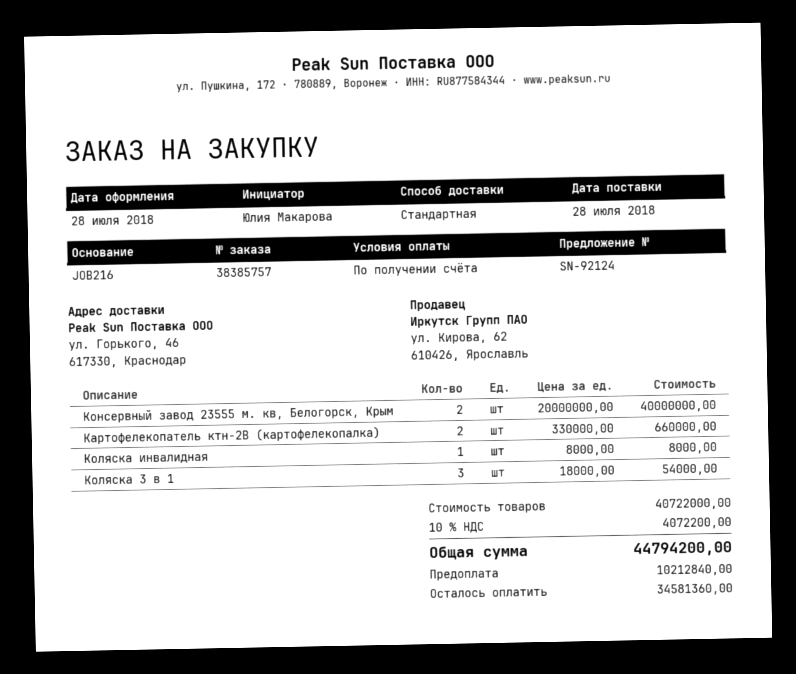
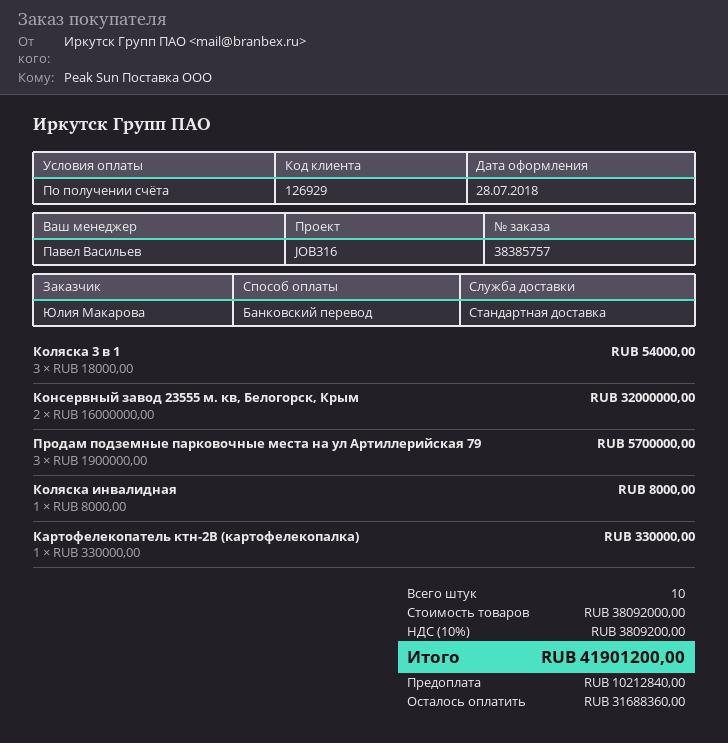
reference: JOB216 -> JOB316
Консервный завод 23555 м. кв, Белогорск, Крым: 2 x 20000000.00 = 40000000.00 -> 2 x 16000000.00 = 32000000.00
Картофелекопатель ктн-2В (картофелекопалка): 2 x 330000.00 = 660000.00 -> 1 x 330000.00 = 330000.00
Продам подземные парковочные места на ул Артиллерийская 79: none -> 3 x 1900000.00 = 5700000.00
subtotal: 40722000.00 -> 38092000.00
tax: 10% = 4072200.00 -> 10% = 3809200.00
total: 44794200.00 -> 41901200.00
balance: 34581360.00 -> 31688360.00

